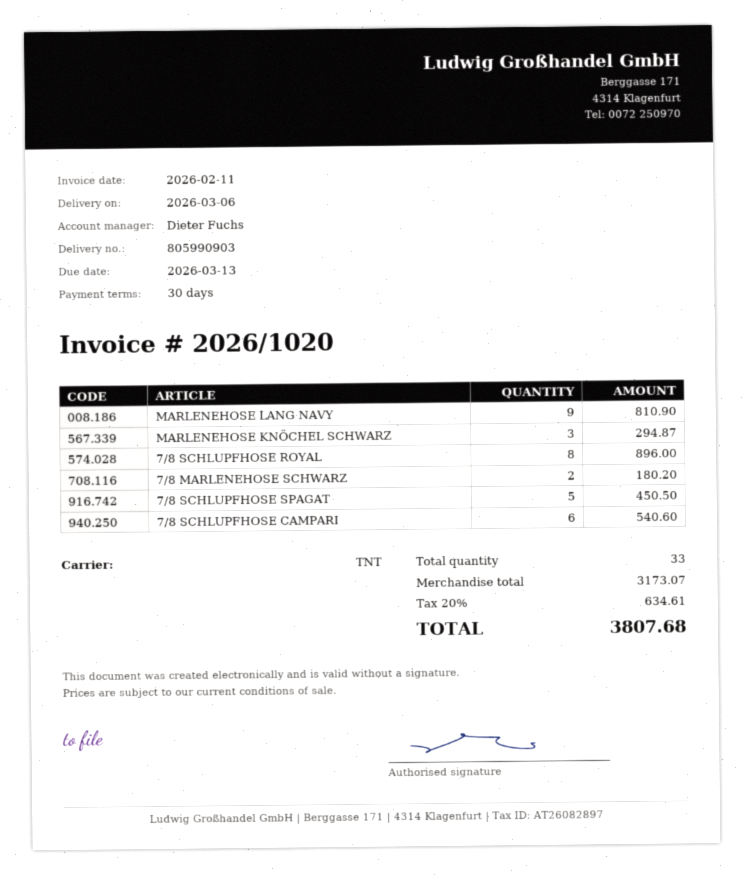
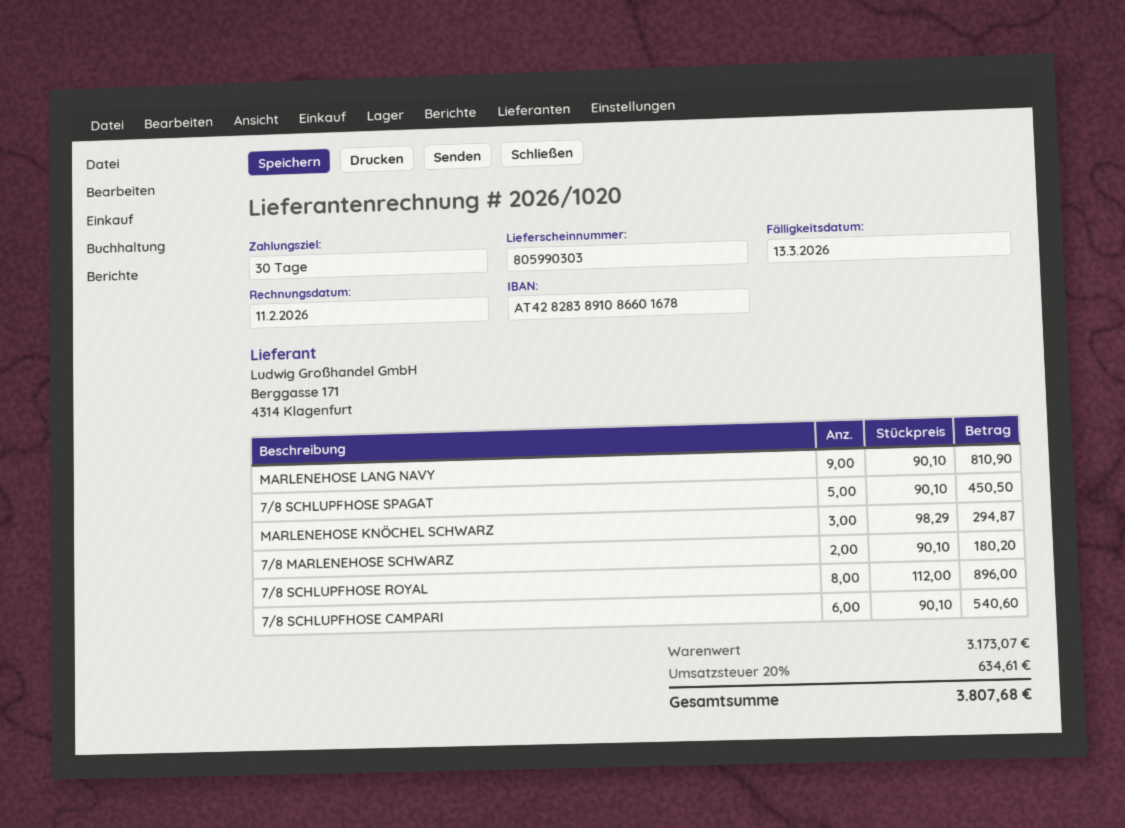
delivery note number: 805990903 -> 805990303

